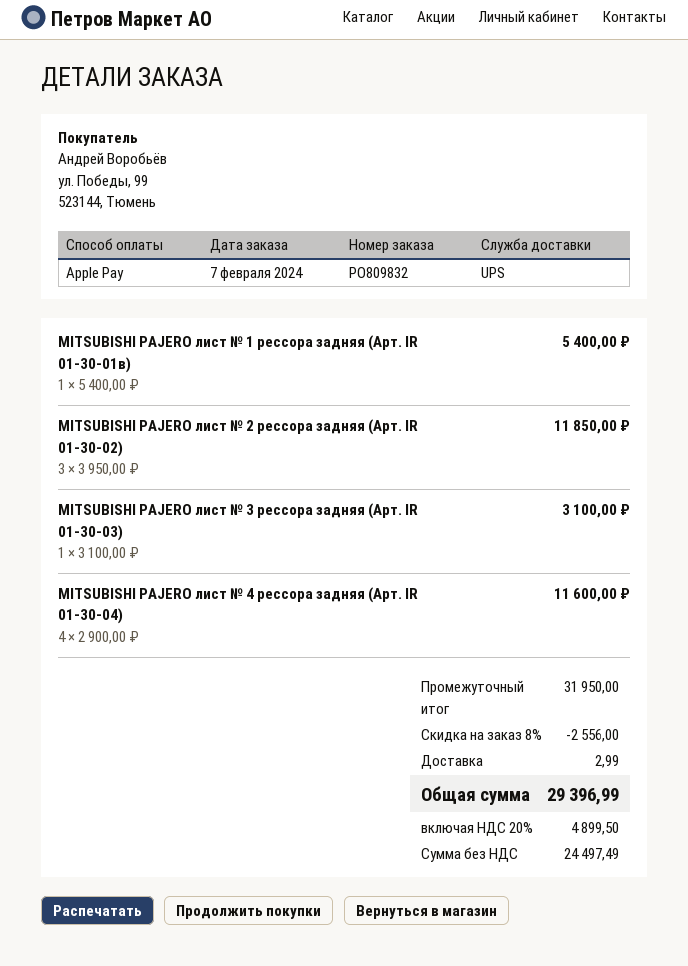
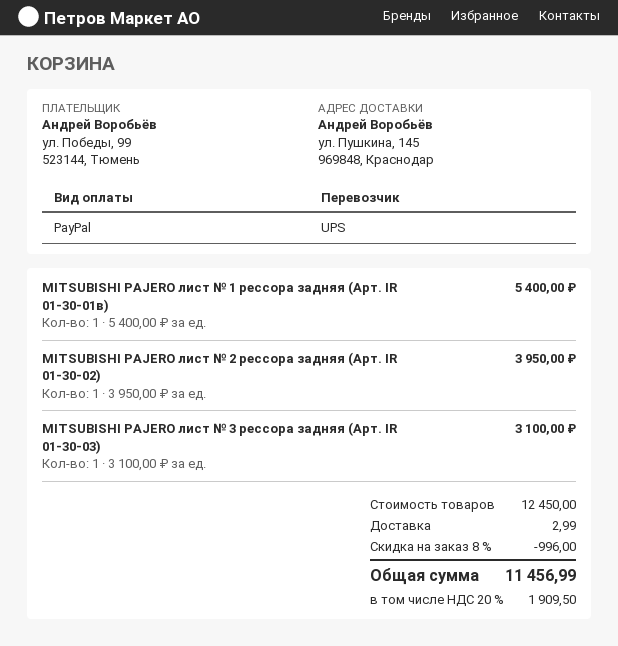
payment method: Apple Pay -> PayPal
MITSUBISHI PAJERO лист № 2 рессора задняя (Арт. IR 01-30-02): 3 x 3950.00 = 11850.00 -> 1 x 3950.00 = 3950.00
MITSUBISHI PAJERO лист № 4 рессора задняя (Арт. IR 01-30-04): 4 x 2900.00 = 11600.00 -> none
subtotal: 31950.00 -> 12450.00
discount: 8% = 2556.00 -> 8% = 996.00
tax: 20% = 4899.50 -> 20% = 1909.50
total: 29396.99 -> 11456.99

